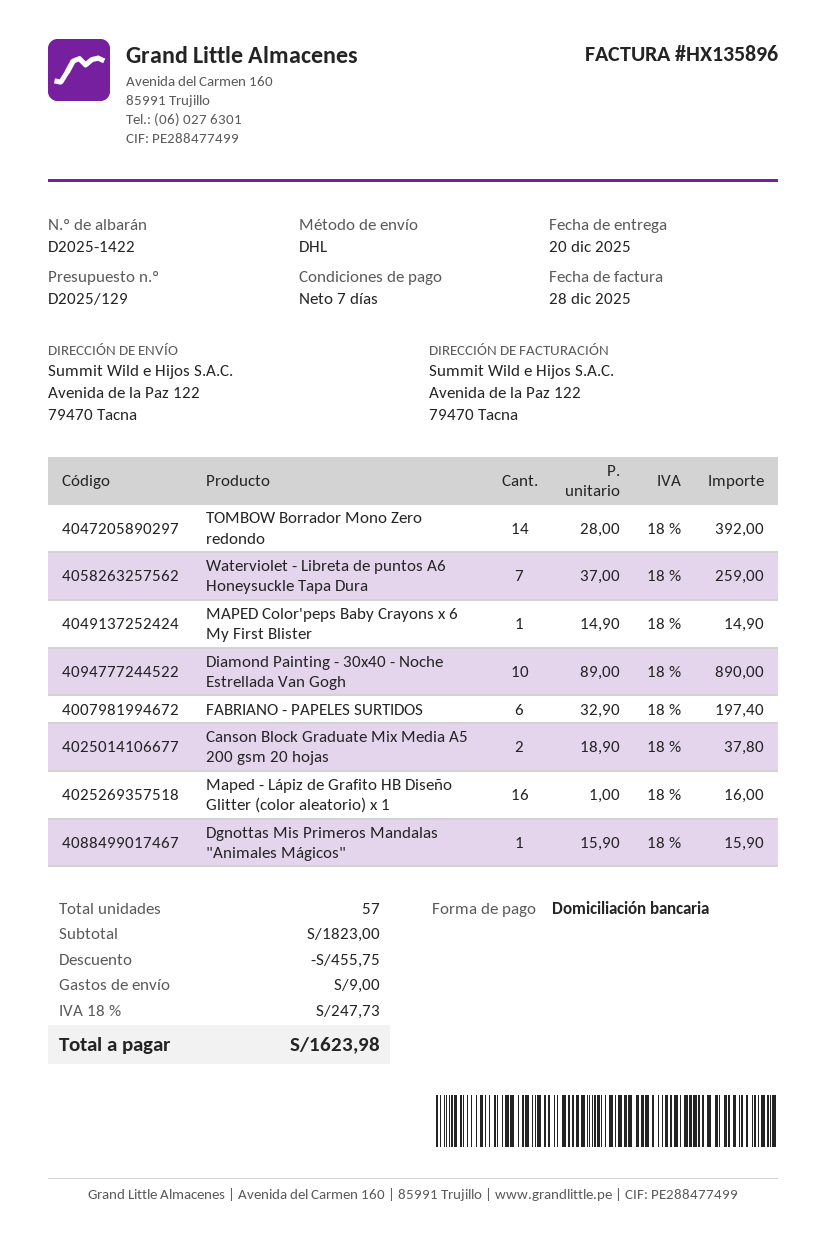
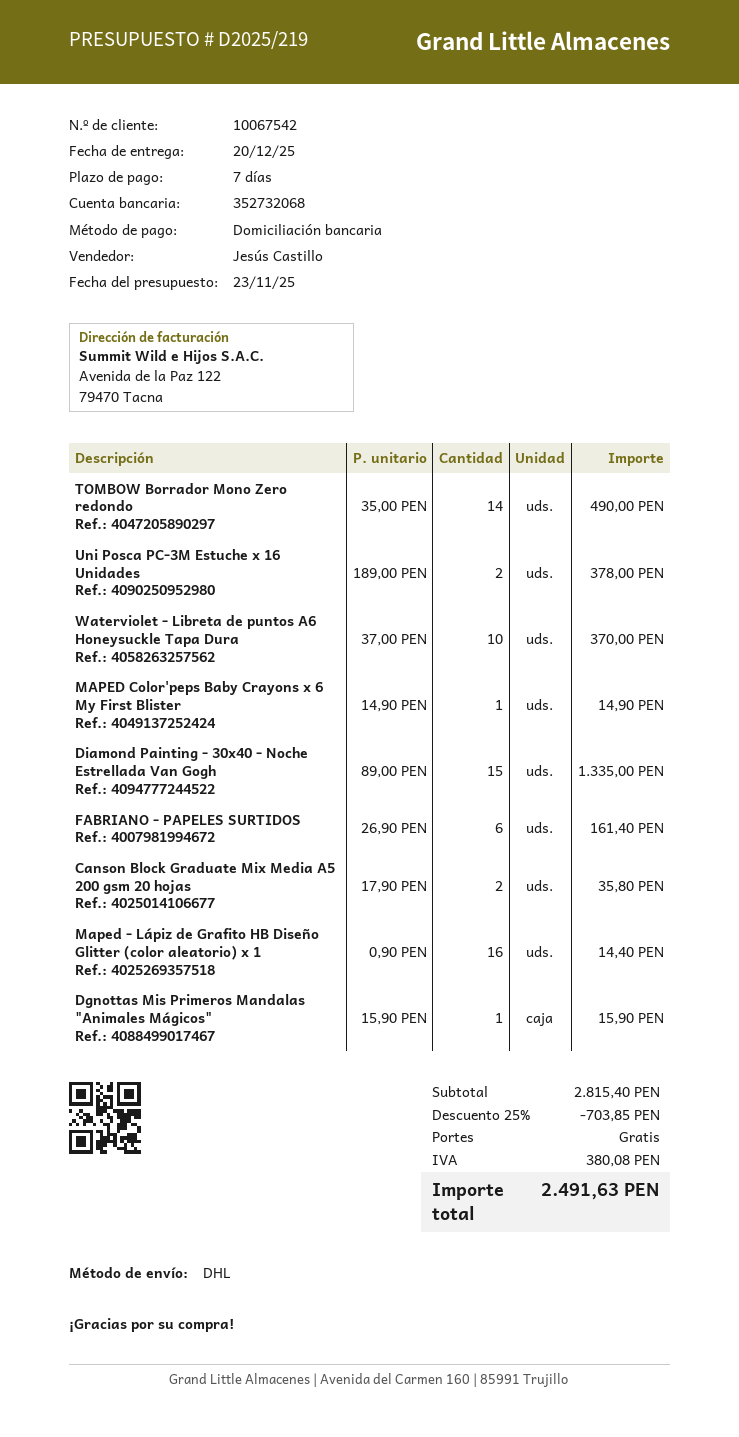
quote number: D2025/129 -> D2025/219
TOMBOW Borrador Mono Zero redondo: 14 x 28.00 = 392.00 -> 14 x 35.00 = 490.00
Waterviolet - Libreta de puntos A6 Honeysuckle Tapa Dura: 7 x 37.00 = 259.00 -> 10 x 37.00 = 370.00
Diamond Painting - 30x40 - Noche Estrellada Van Gogh: 10 x 89.00 = 890.00 -> 15 x 89.00 = 1335.00
FABRIANO - PAPELES SURTIDOS: 6 x 32.90 = 197.40 -> 6 x 26.90 = 161.40
Canson Block Graduate Mix Media A5 200 gsm 20 hojas: 2 x 18.90 = 37.80 -> 2 x 17.90 = 35.80
Maped - Lápiz de Grafito HB Diseño Glitter (color aleatorio) x 1: 16 x 1.00 = 16.00 -> 16 x 0.90 = 14.40
Uni Posca PC-3M Estuche x 16 Unidades: none -> 2 x 189.00 = 378.00
subtotal: 1823.00 -> 2815.40
discount: 455.75 -> 703.85
shipping: 9.00 -> 0.00
tax: 247.73 -> 380.08
total: 1623.98 -> 2491.63

